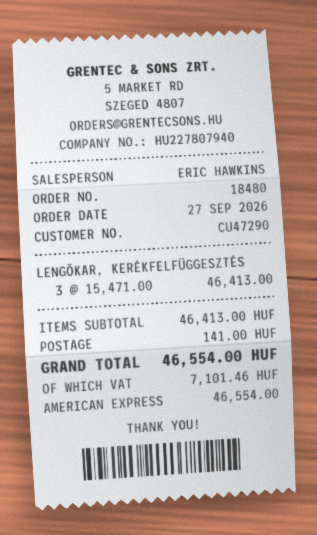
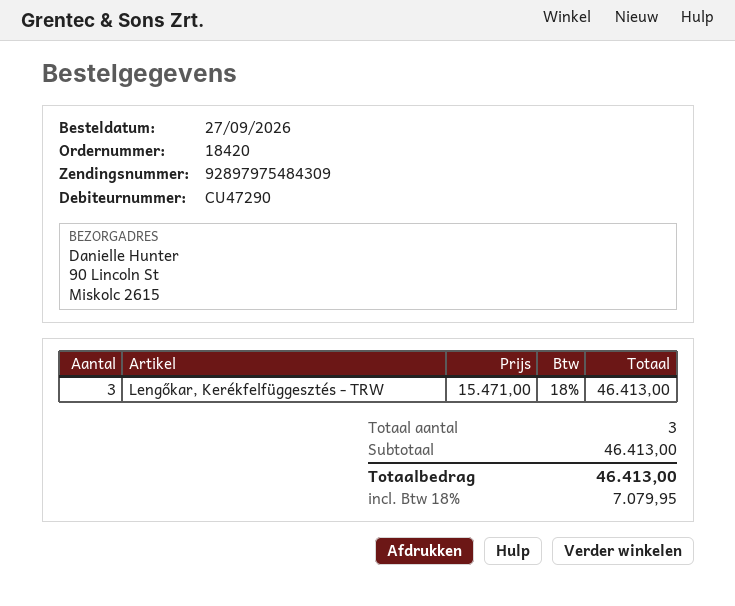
order number: 18480 -> 18420
shipping: 141.00 -> none
tax: 7101.46 -> 7079.95
total: 46554.00 -> 46413.00

